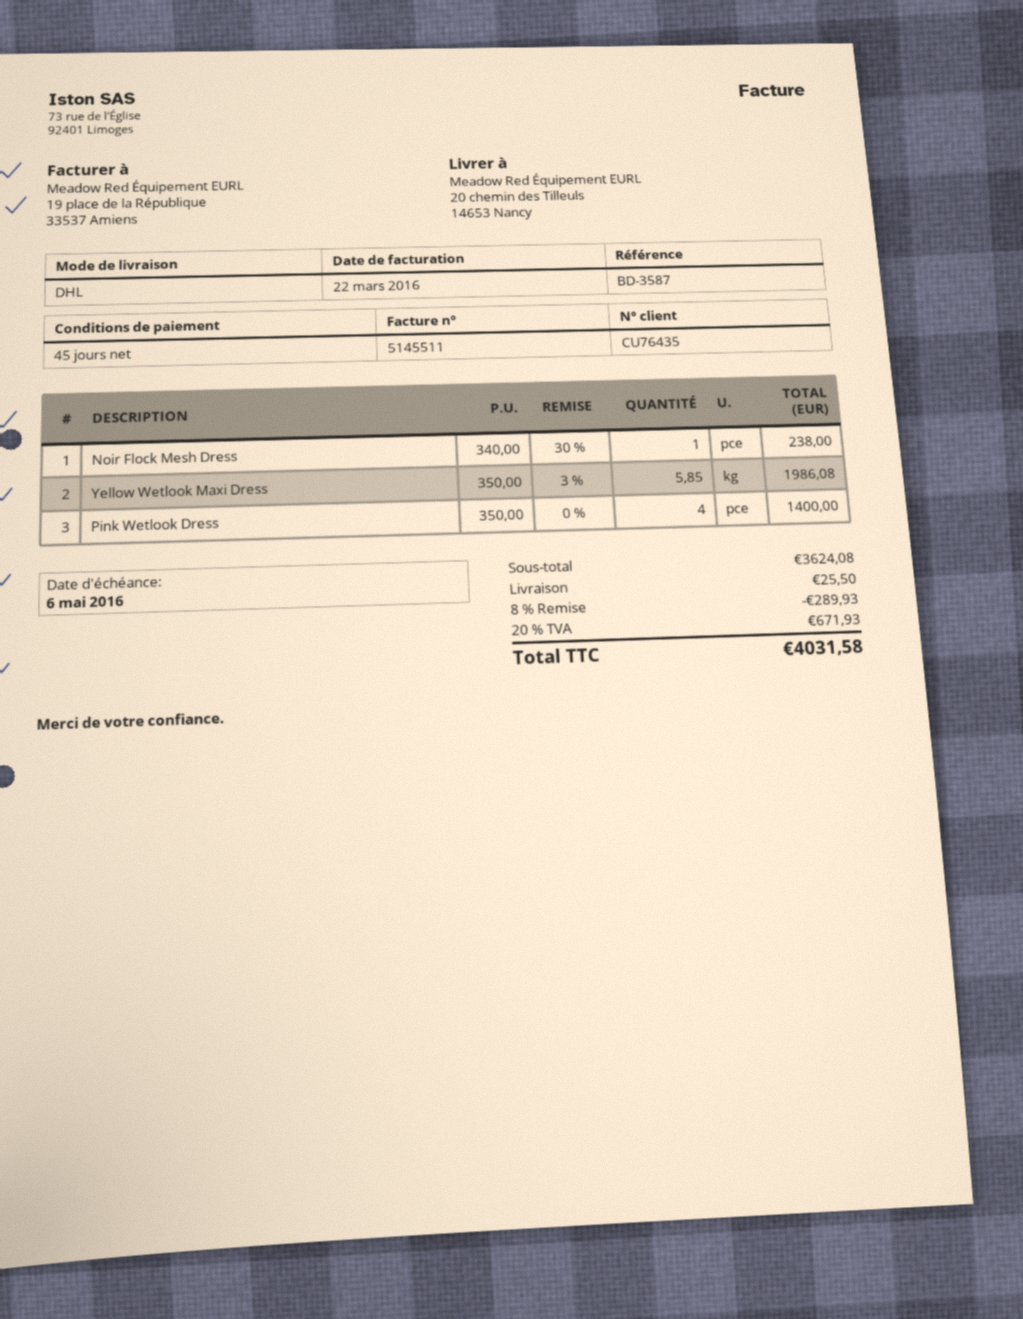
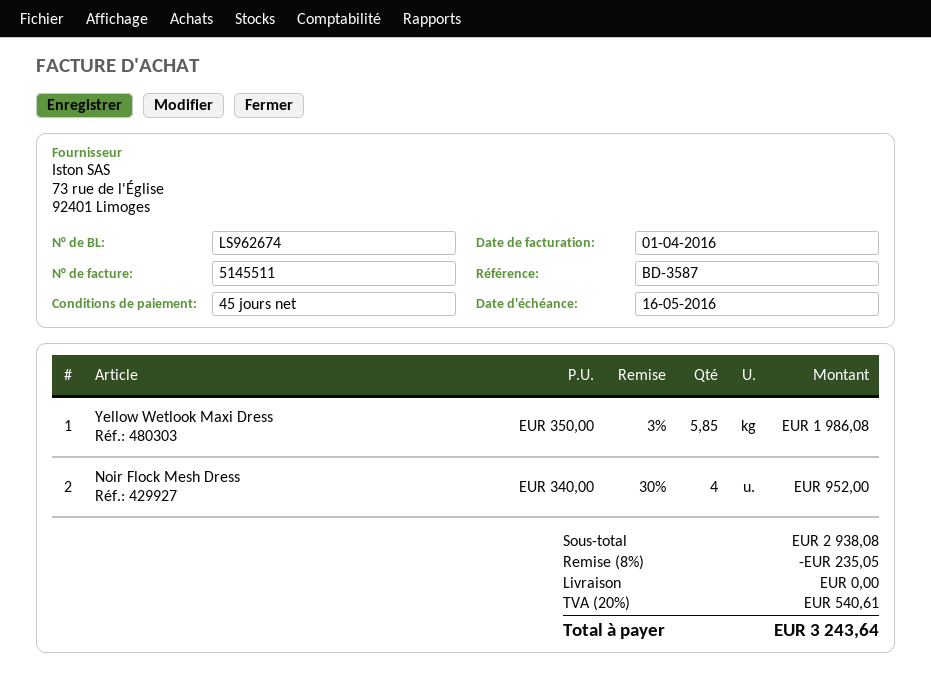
invoice date: 2016-03-22 -> 2016-04-01
due date: 2016-05-06 -> 2016-05-16
Noir Flock Mesh Dress: 1 x 340.00 - 30% = 238.00 -> 4 x 340.00 - 30% = 952.00
Pink Wetlook Dress: 4 x 350.00 = 1400.00 -> none
subtotal: 3624.08 -> 2938.08
discount: 8% = 289.93 -> 8% = 235.05
shipping: 25.50 -> 0.00
tax: 20% = 671.93 -> 20% = 540.61
total: 4031.58 -> 3243.64

